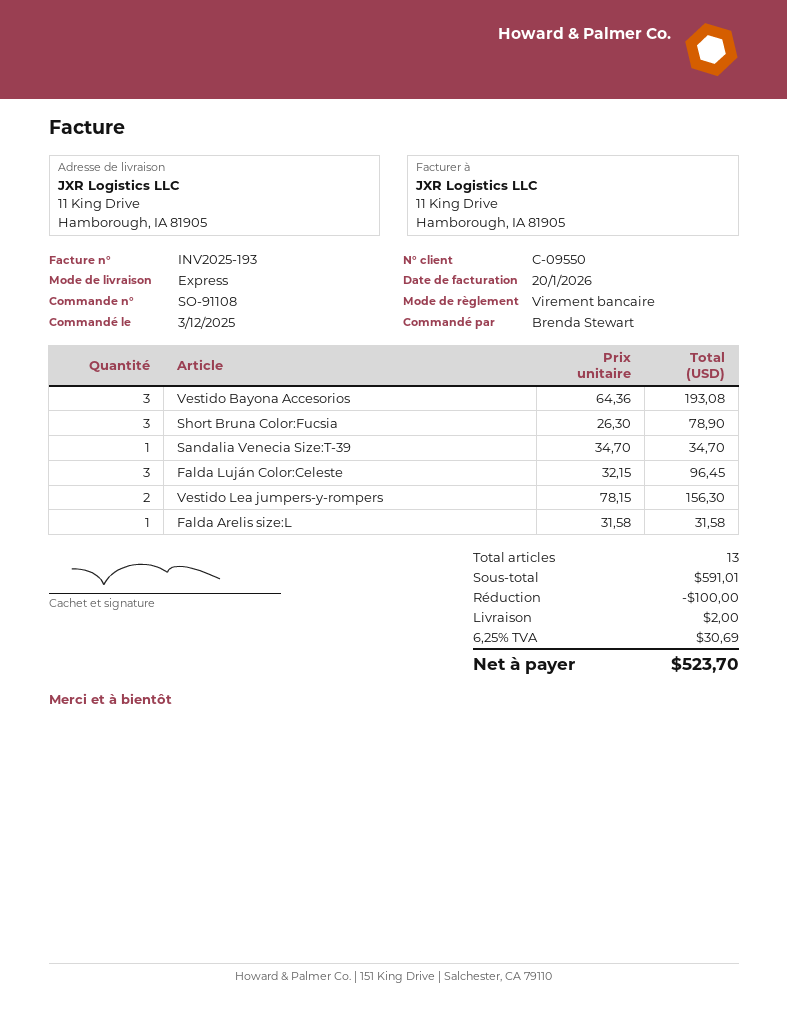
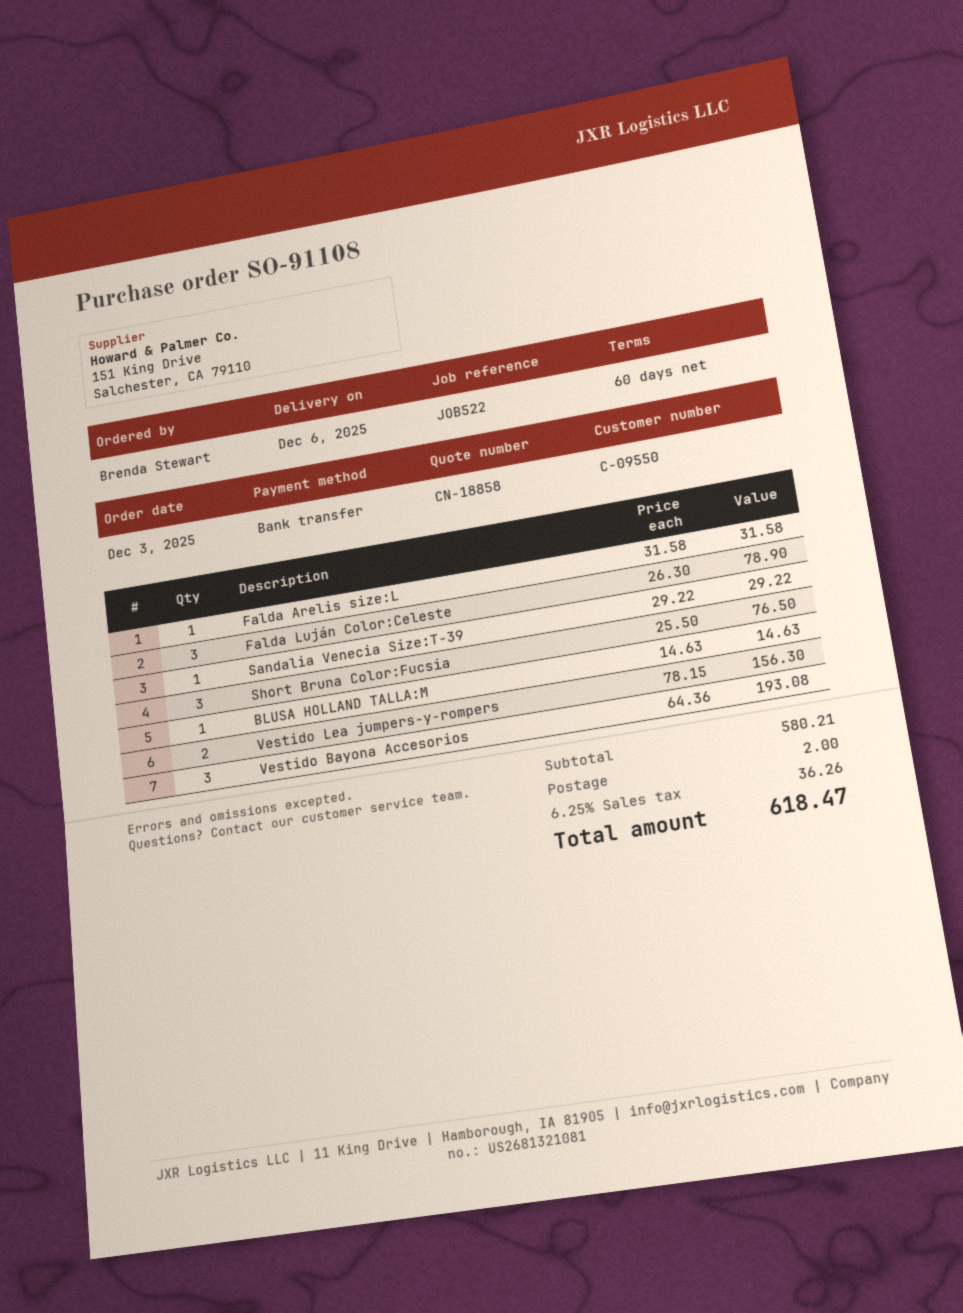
Short Bruna Color:Fucsia: 3 x 26.30 = 78.90 -> 3 x 25.50 = 76.50
Sandalia Venecia Size:T-39: 1 x 34.70 = 34.70 -> 1 x 29.22 = 29.22
Falda Luján Color:Celeste: 3 x 32.15 = 96.45 -> 3 x 26.30 = 78.90
BLUSA HOLLAND TALLA:M: none -> 1 x 14.63 = 14.63
subtotal: 591.01 -> 580.21
discount: 100.00 -> none
tax: 6.25% = 30.69 -> 6.25% = 36.26
total: 523.70 -> 618.47

